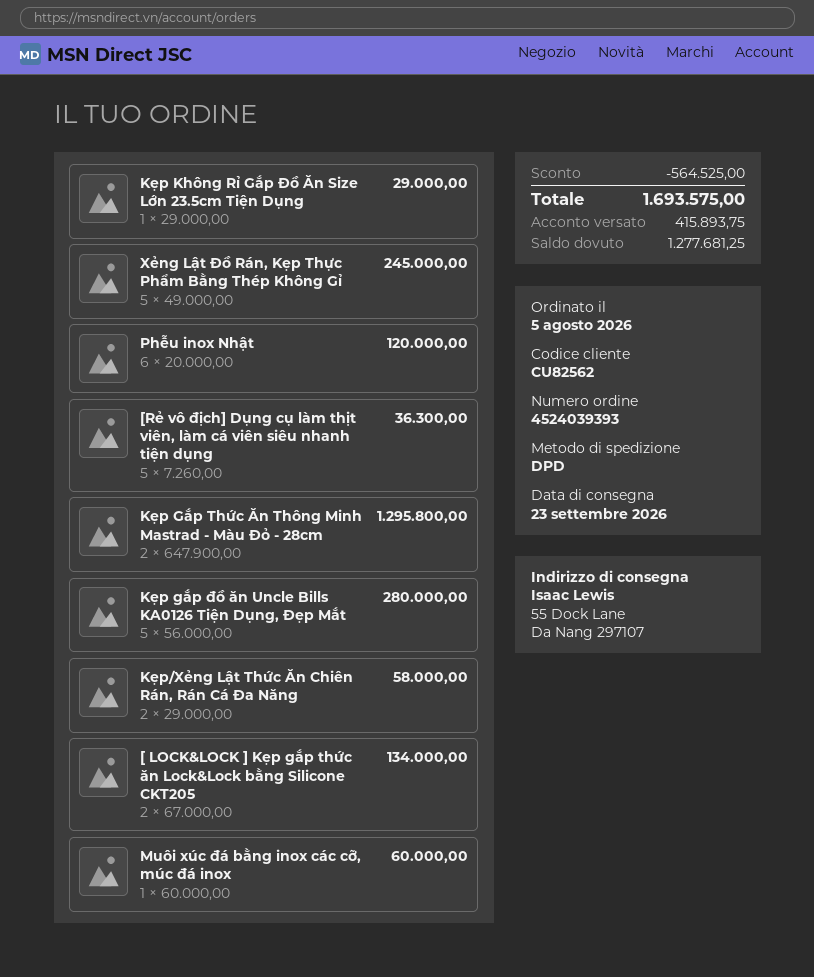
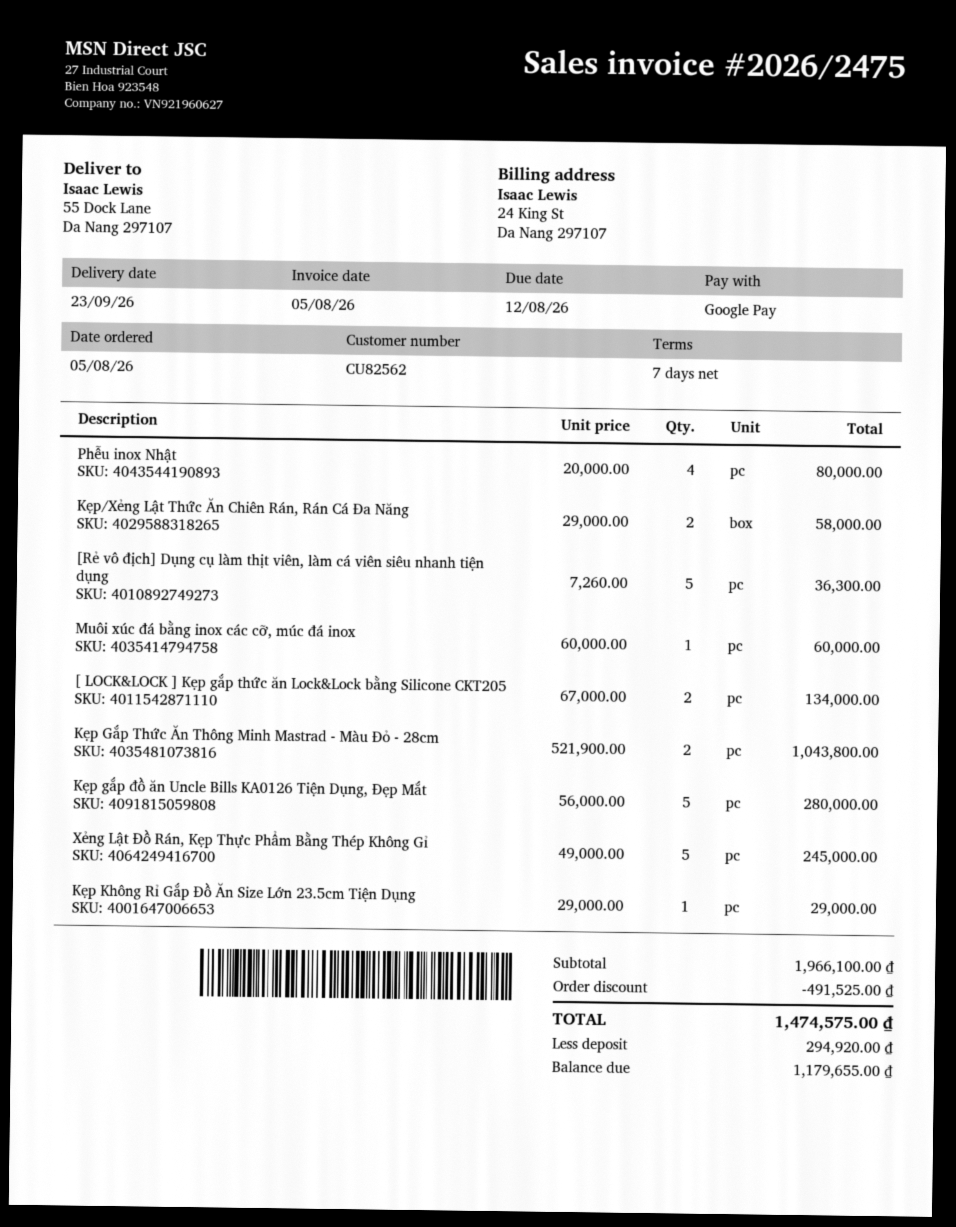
Phễu inox Nhật: 6 x 20000.00 = 120000.00 -> 4 x 20000.00 = 80000.00
Kẹp Gắp Thức Ăn Thông Minh Mastrad - Màu Đỏ - 28cm: 2 x 647900.00 = 1295800.00 -> 2 x 521900.00 = 1043800.00
discount: 564525.00 -> 491525.00
total: 1693575.00 -> 1474575.00
deposit: 415893.75 -> 294920.00
balance: 1277681.25 -> 1179655.00

